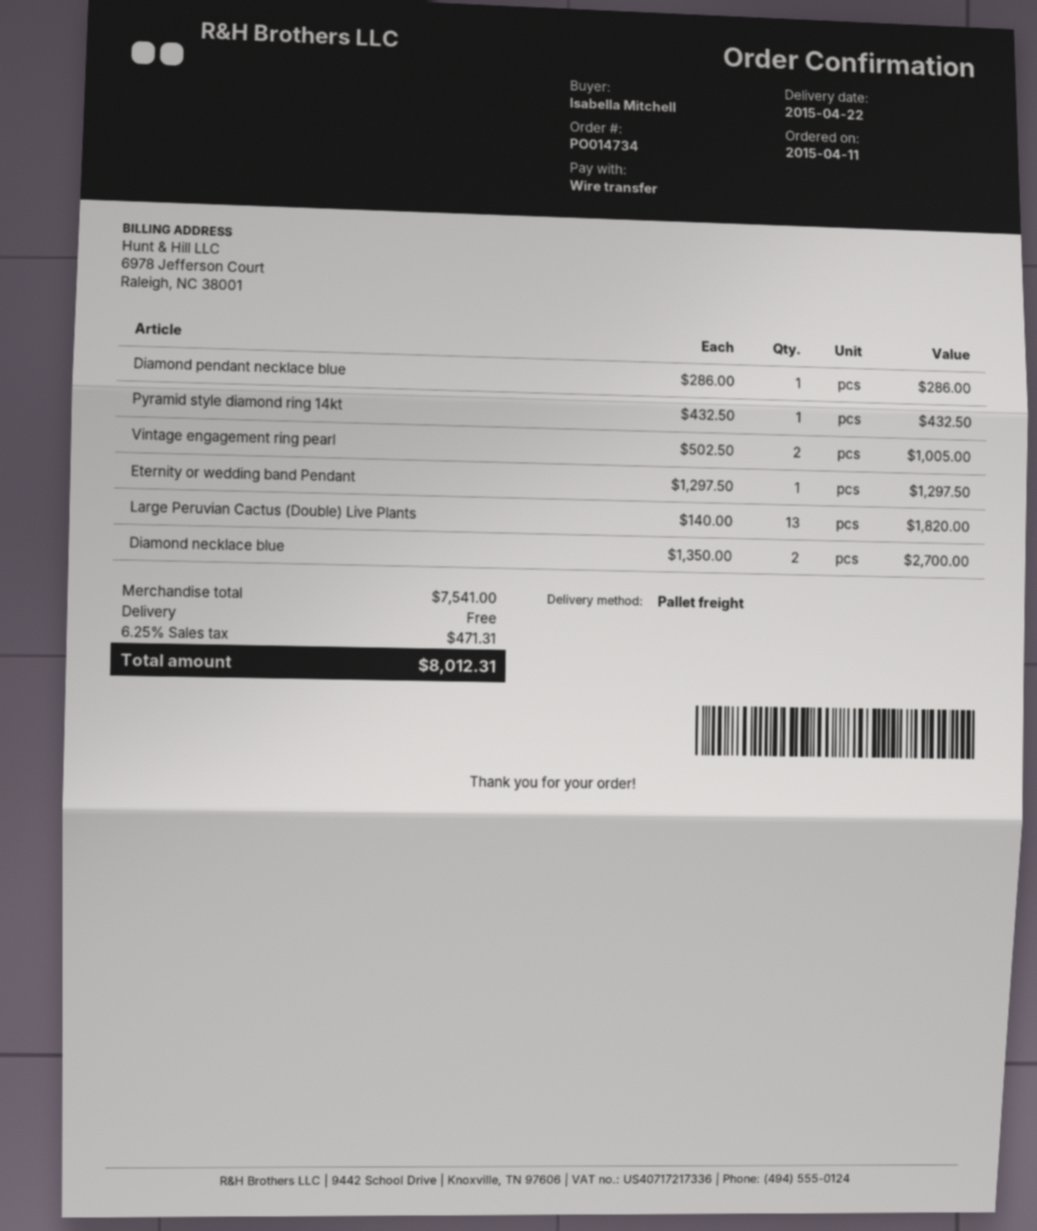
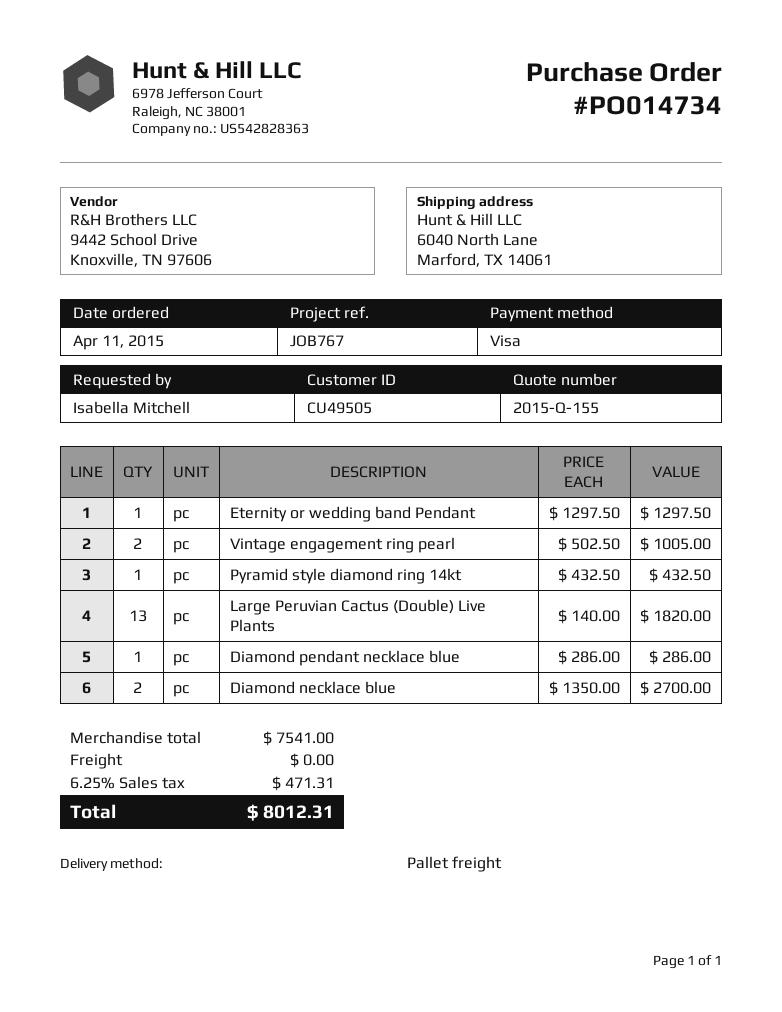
payment method: bank transfer -> Visa

